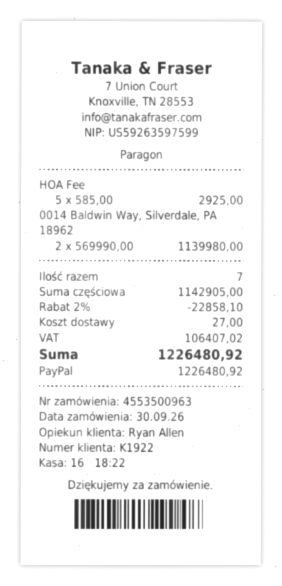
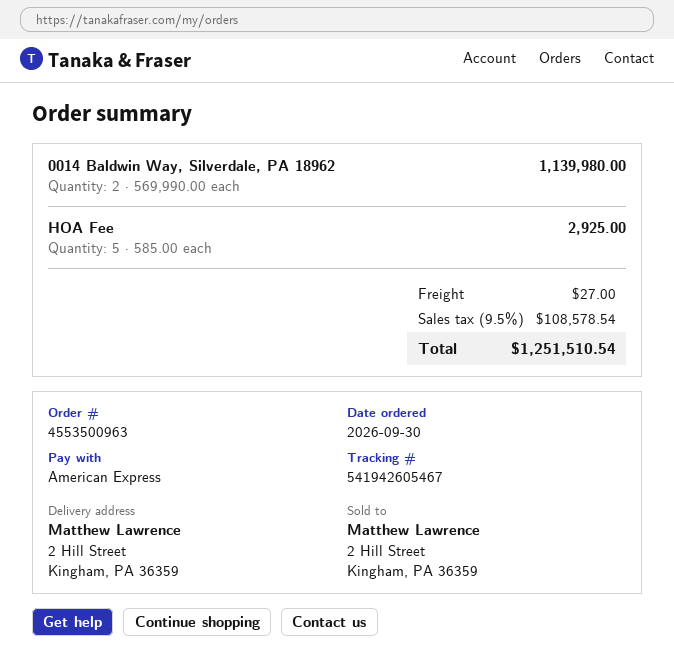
payment method: PayPal -> American Express
discount: 2% = 22858.10 -> none
tax: 106407.02 -> 108578.54
total: 1226480.92 -> 1251510.54

